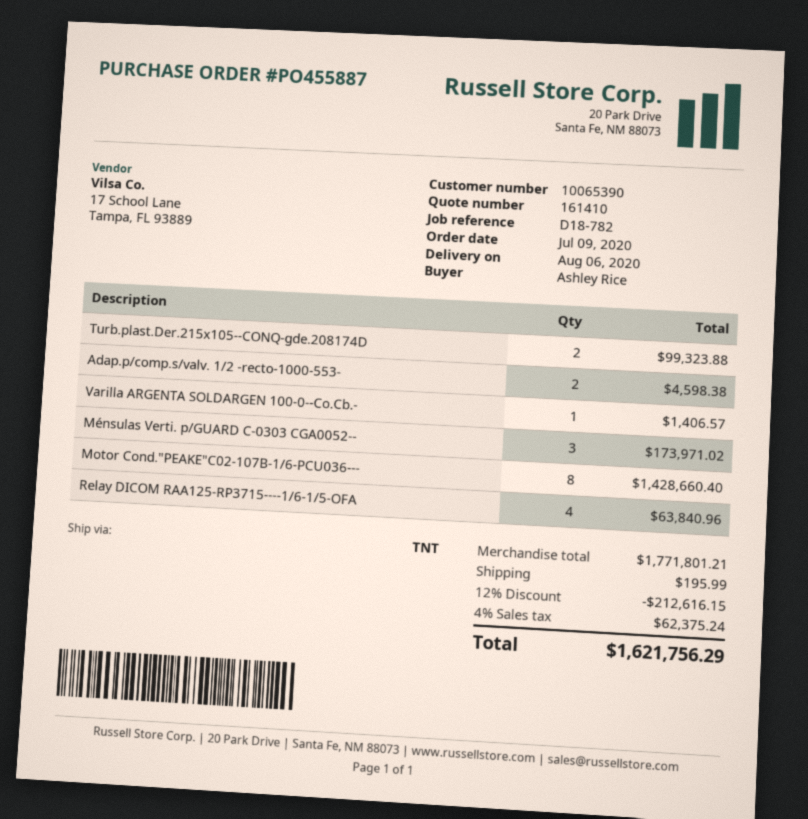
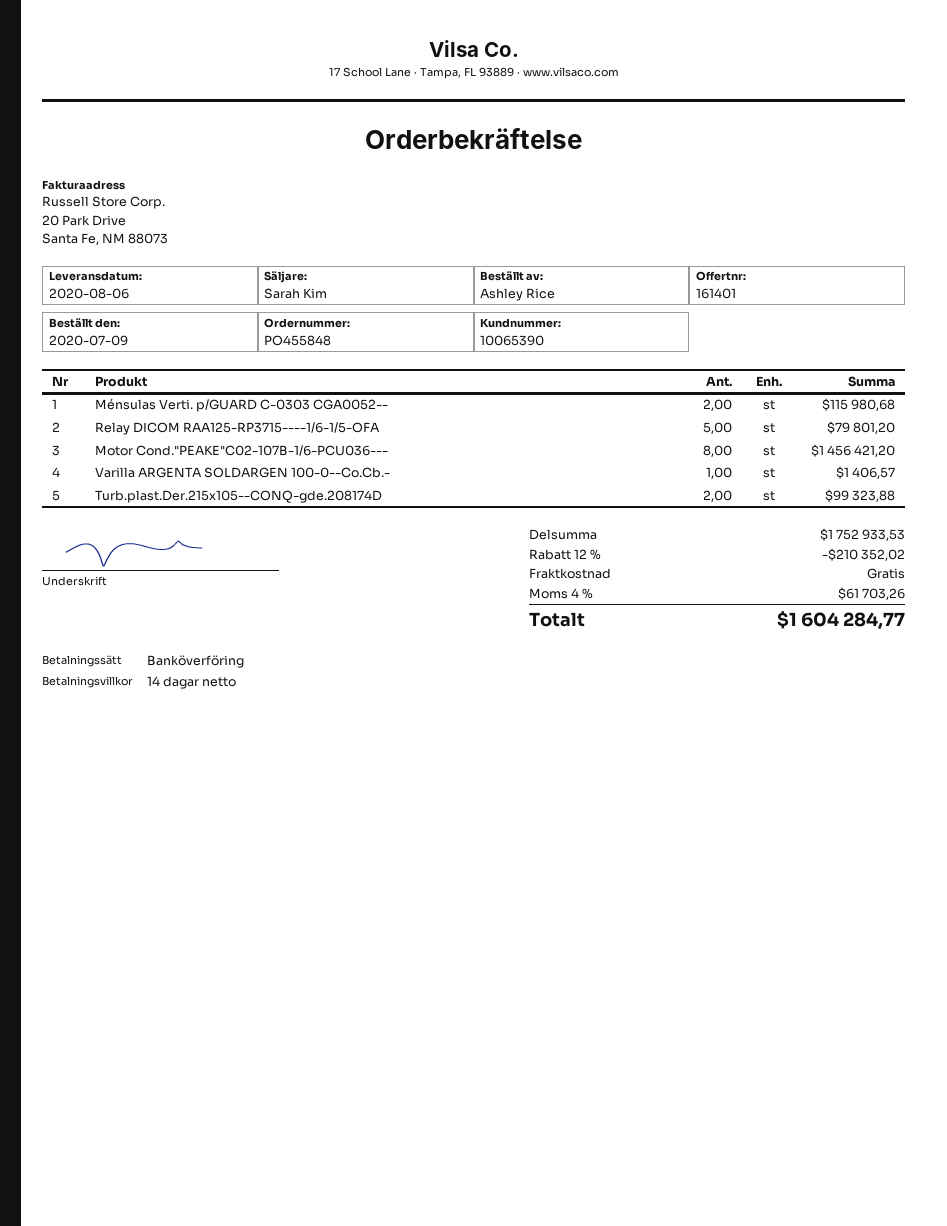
quote number: 161410 -> 161401
order number: PO455887 -> PO455848
Adap.p/comp.s/valv. 1/2 -recto-1000-553-: 2 for 4598.38 -> none
Ménsulas Verti. p/GUARD C-0303 CGA0052--: 3 for 173971.02 -> 2 for 115980.68
Motor Cond."PEAKE"C02-107B-1/6-PCU036---: 8 for 1428660.40 -> 8 for 1456421.20
Relay DICOM RAA125-RP3715----1/6-1/5-OFA: 4 for 63840.96 -> 5 for 79801.20
subtotal: 1771801.21 -> 1752933.53
discount: 12% = 212616.15 -> 12% = 210352.02
shipping: 195.99 -> 0.00
tax: 4% = 62375.24 -> 4% = 61703.26
total: 1621756.29 -> 1604284.77

